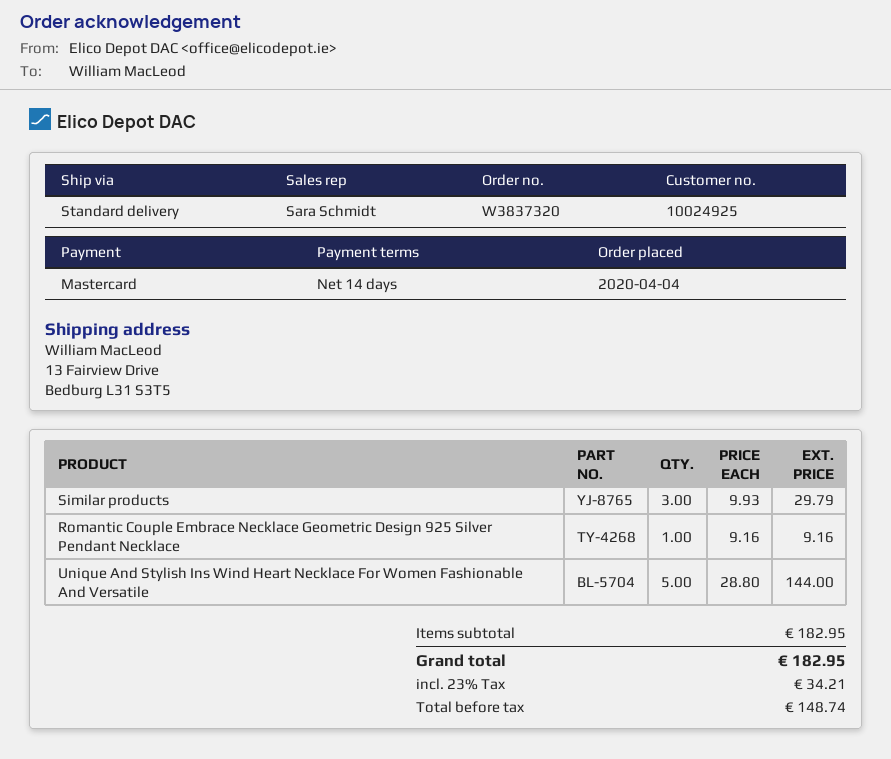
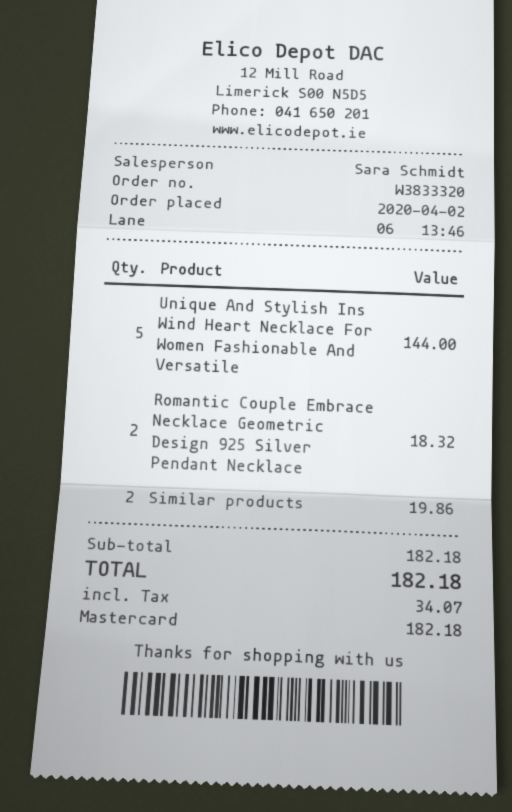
order number: W3837320 -> W3833320
order date: 2020-04-04 -> 2020-04-02
Similar products: 3 for 29.79 -> 2 for 19.86
Romantic Couple Embrace Necklace Geometric Design 925 Silver Pendant Necklace: 1 for 9.16 -> 2 for 18.32
subtotal: 182.95 -> 182.18
tax: 34.21 -> 34.07
total: 182.95 -> 182.18

